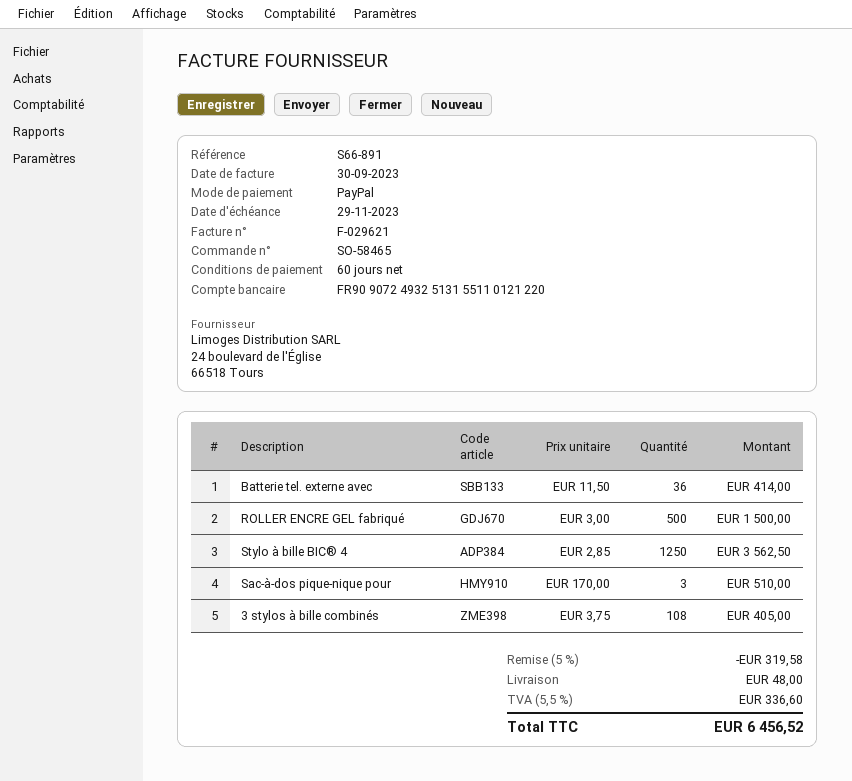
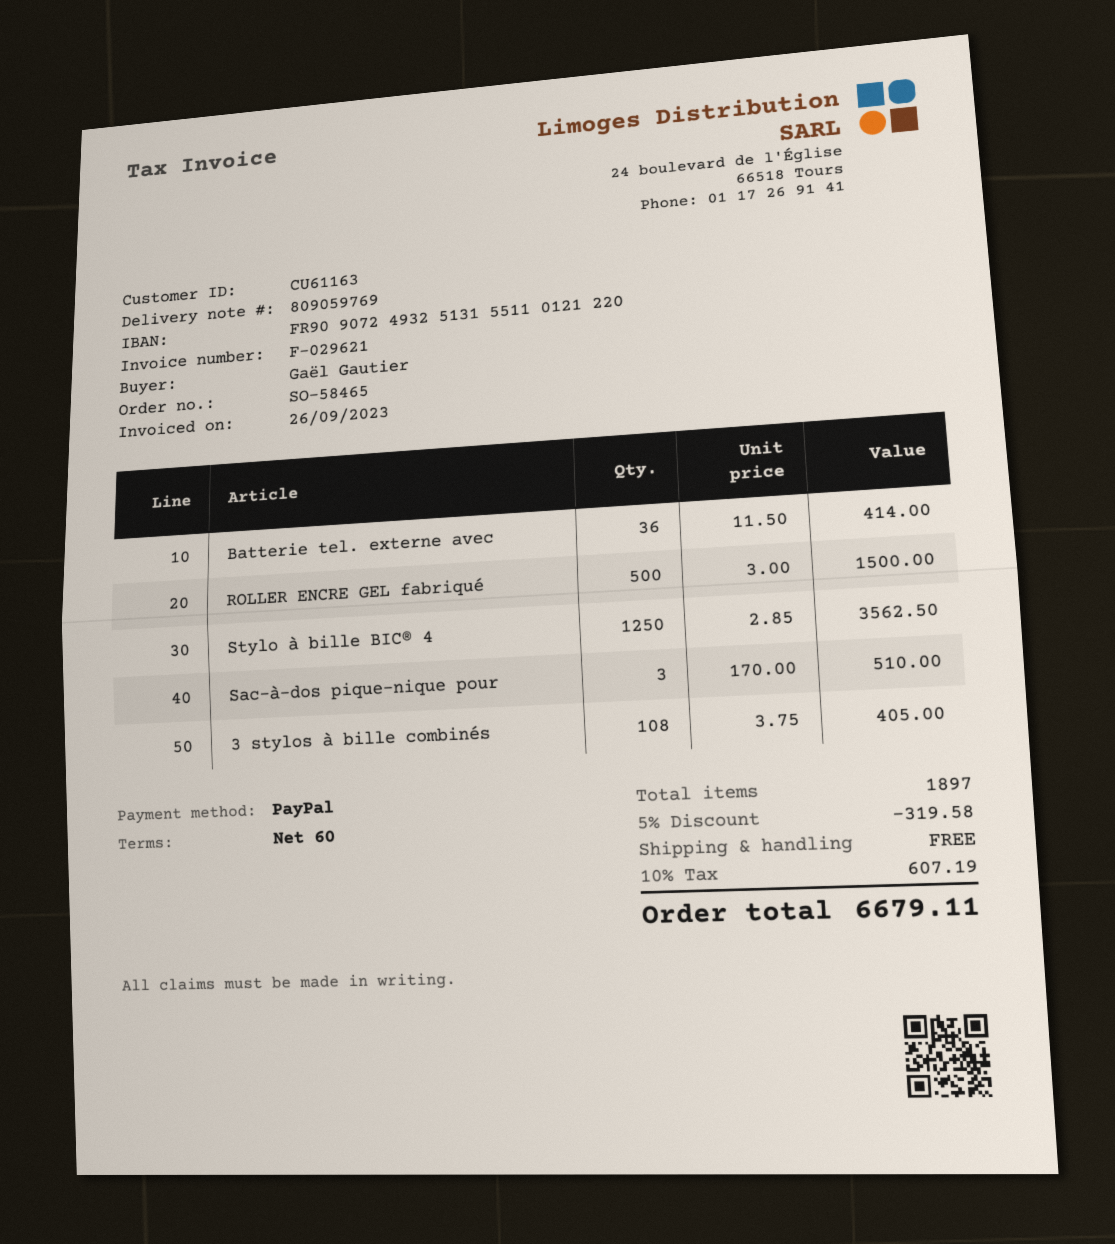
invoice date: 2023-09-30 -> 2023-09-26
shipping: 48.00 -> 0.00
tax: 5.5% = 336.60 -> 10% = 607.19
total: 6456.52 -> 6679.11

